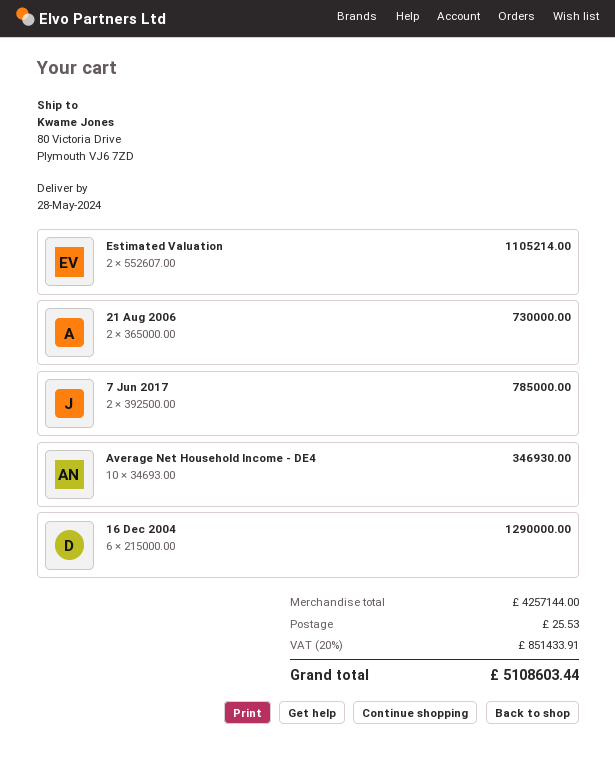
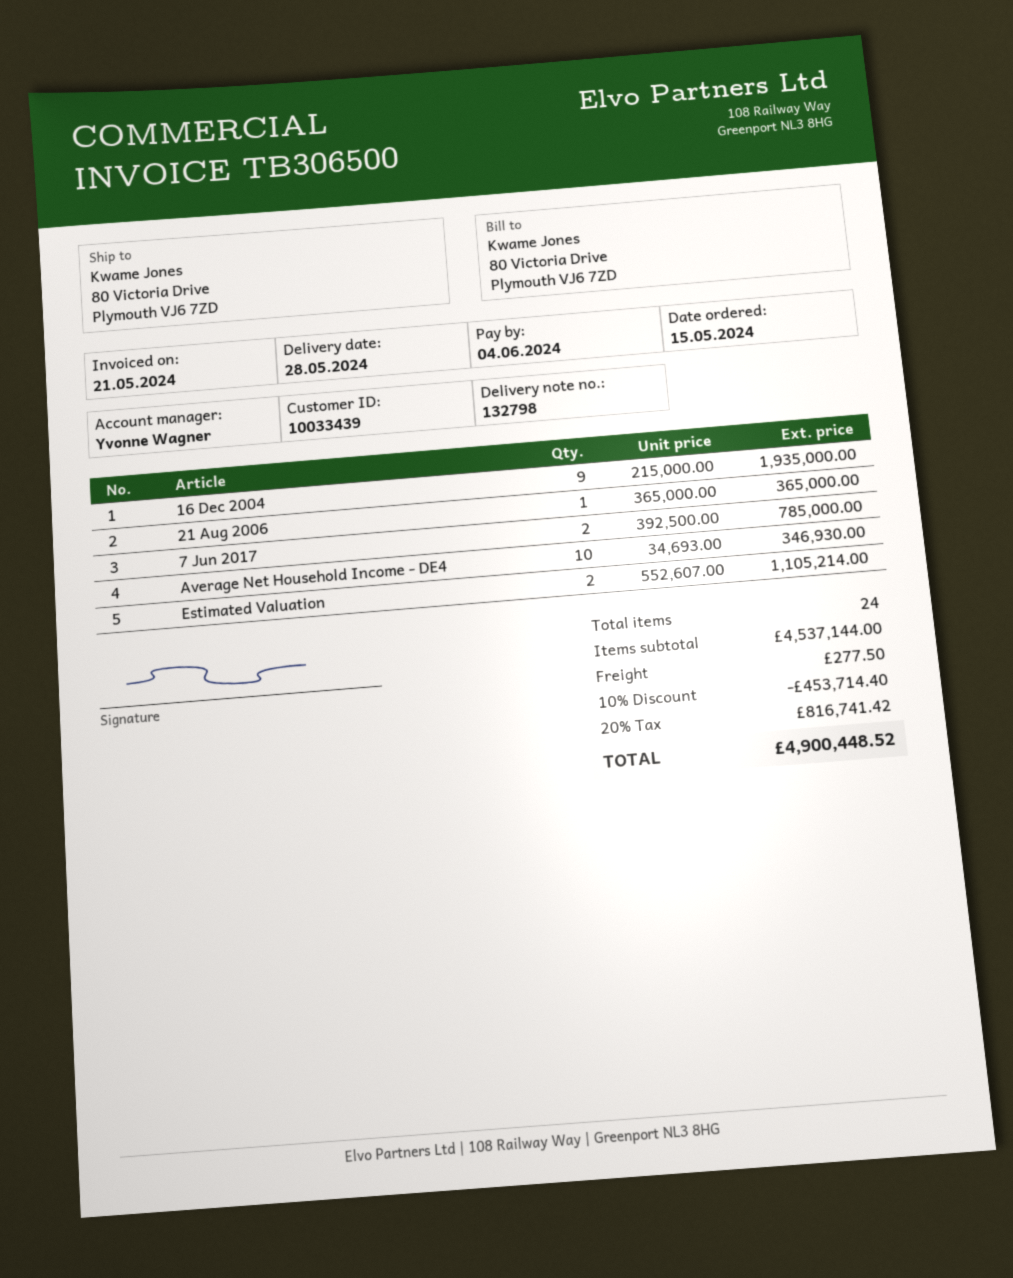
21 Aug 2006: 2 x 365000.00 = 730000.00 -> 1 x 365000.00 = 365000.00
16 Dec 2004: 6 x 215000.00 = 1290000.00 -> 9 x 215000.00 = 1935000.00
subtotal: 4257144.00 -> 4537144.00
discount: none -> 10% = 453714.40
shipping: 25.53 -> 277.50
tax: 20% = 851433.91 -> 20% = 816741.42
total: 5108603.44 -> 4900448.52

